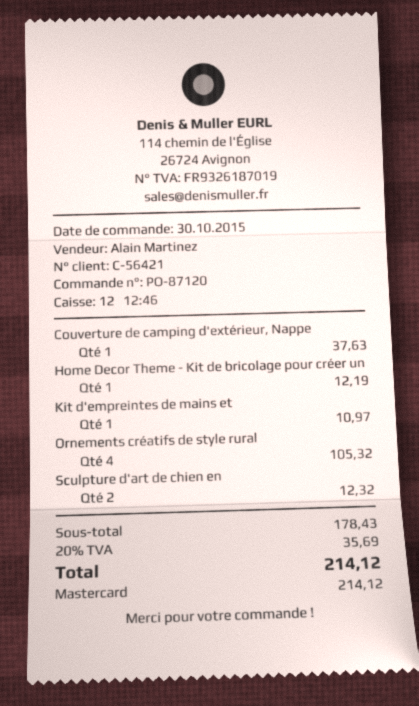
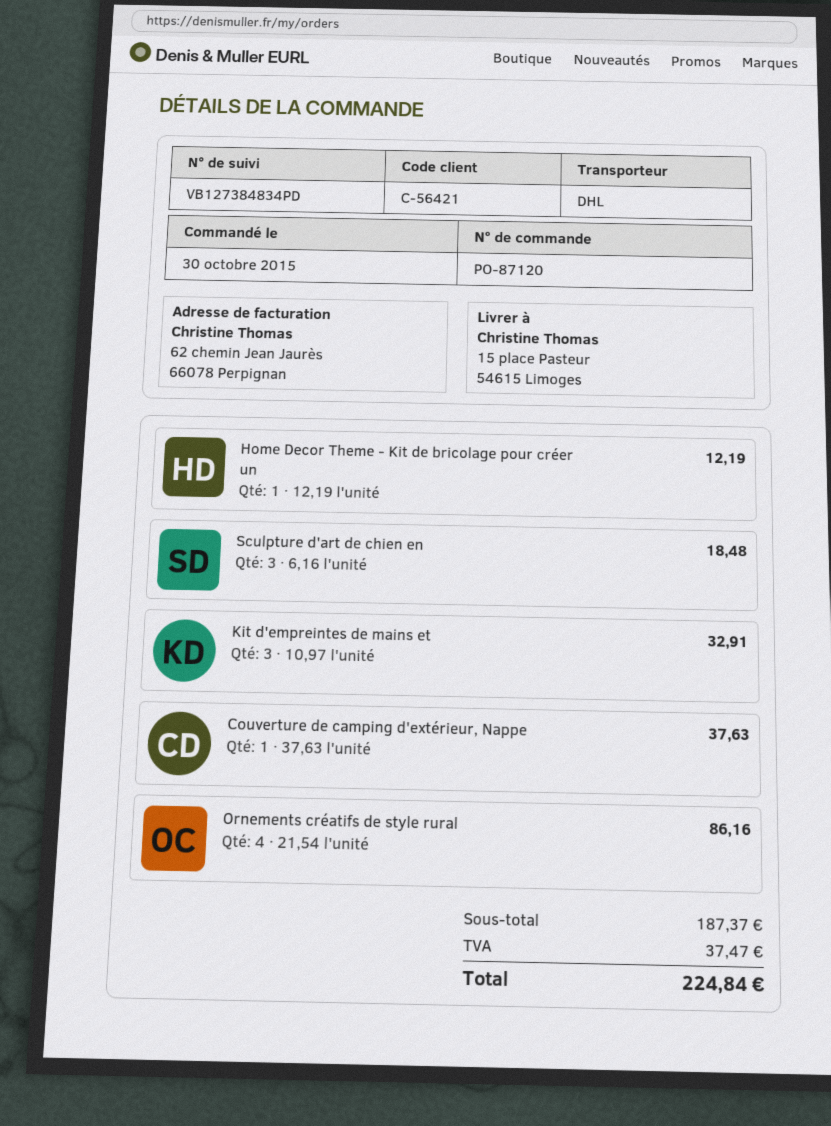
Kit d'empreintes de mains et: 1 for 10.97 -> 3 for 32.91
Ornements créatifs de style rural: 4 for 105.32 -> 4 for 86.16
Sculpture d'art de chien en: 2 for 12.32 -> 3 for 18.48
subtotal: 178.43 -> 187.37
tax: 35.69 -> 37.47
total: 214.12 -> 224.84

